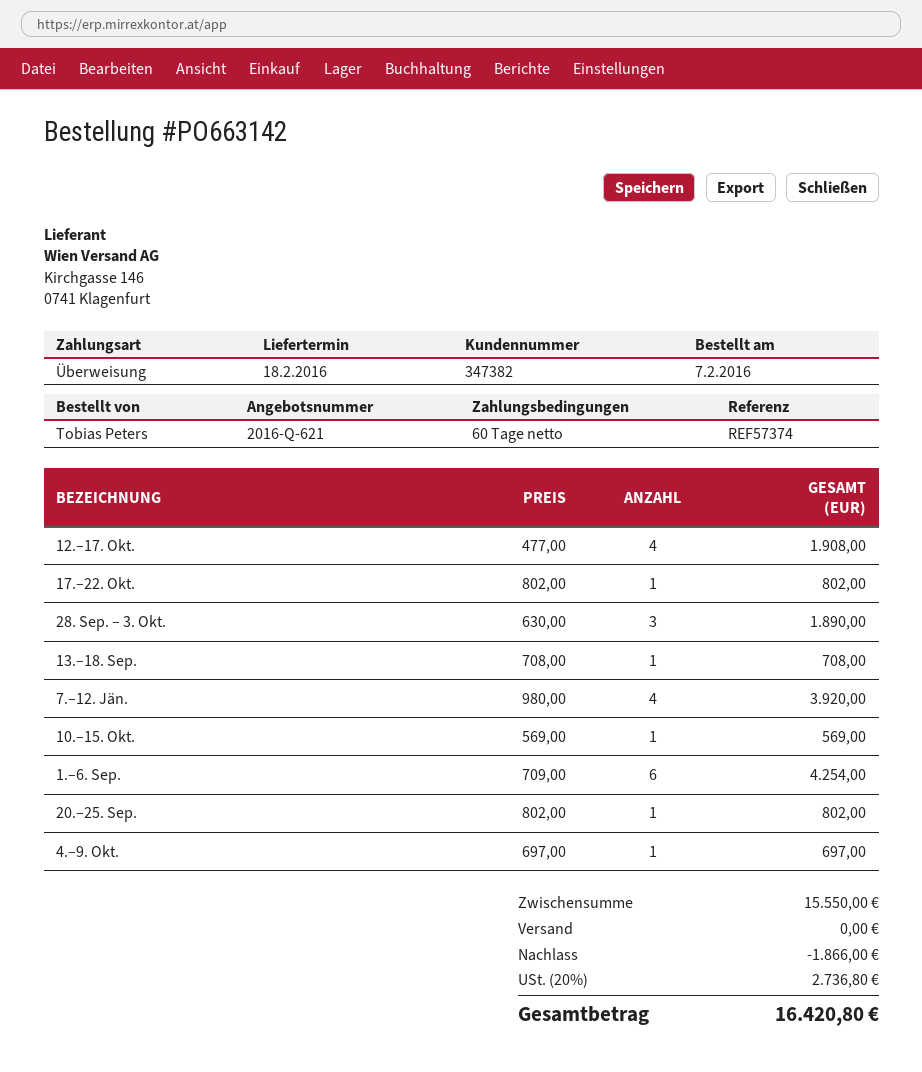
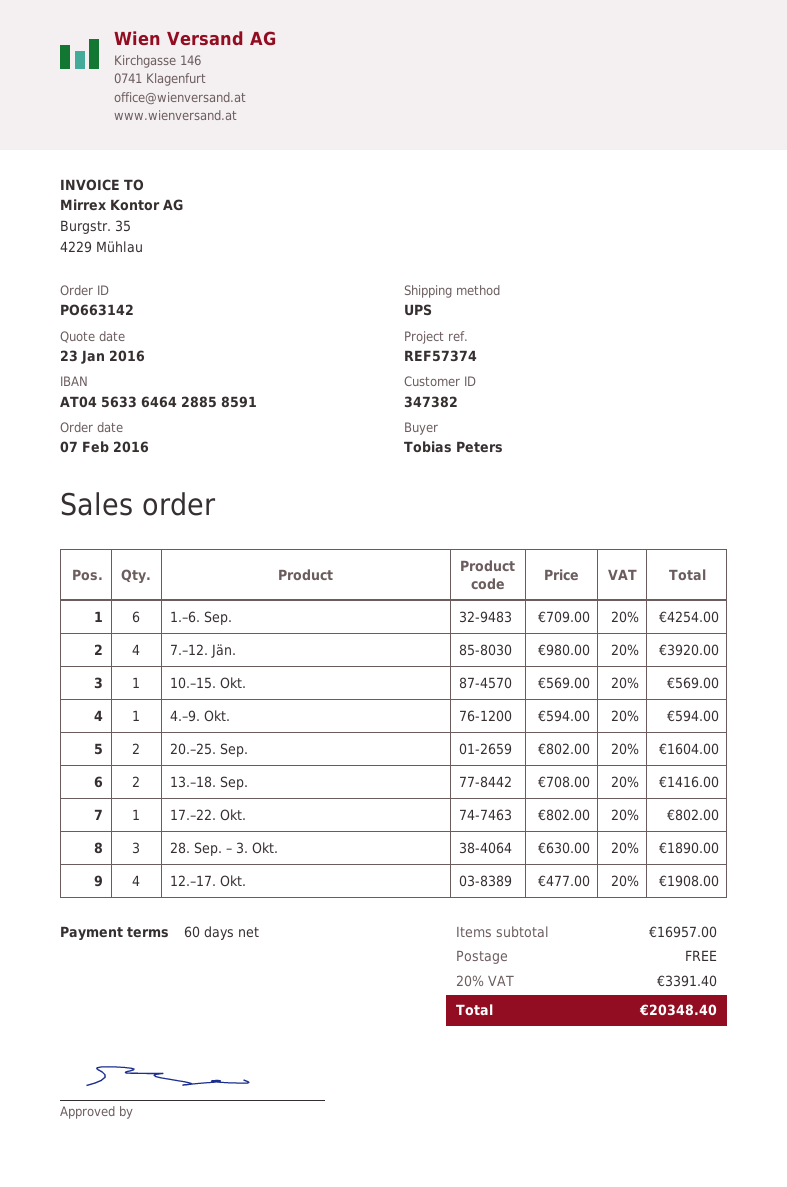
13.–18. Sep.: 1 x 708.00 = 708.00 -> 2 x 708.00 = 1416.00
20.–25. Sep.: 1 x 802.00 = 802.00 -> 2 x 802.00 = 1604.00
4.–9. Okt.: 1 x 697.00 = 697.00 -> 1 x 594.00 = 594.00
subtotal: 15550.00 -> 16957.00
discount: 1866.00 -> none
tax: 20% = 2736.80 -> 20% = 3391.40
total: 16420.80 -> 20348.40

